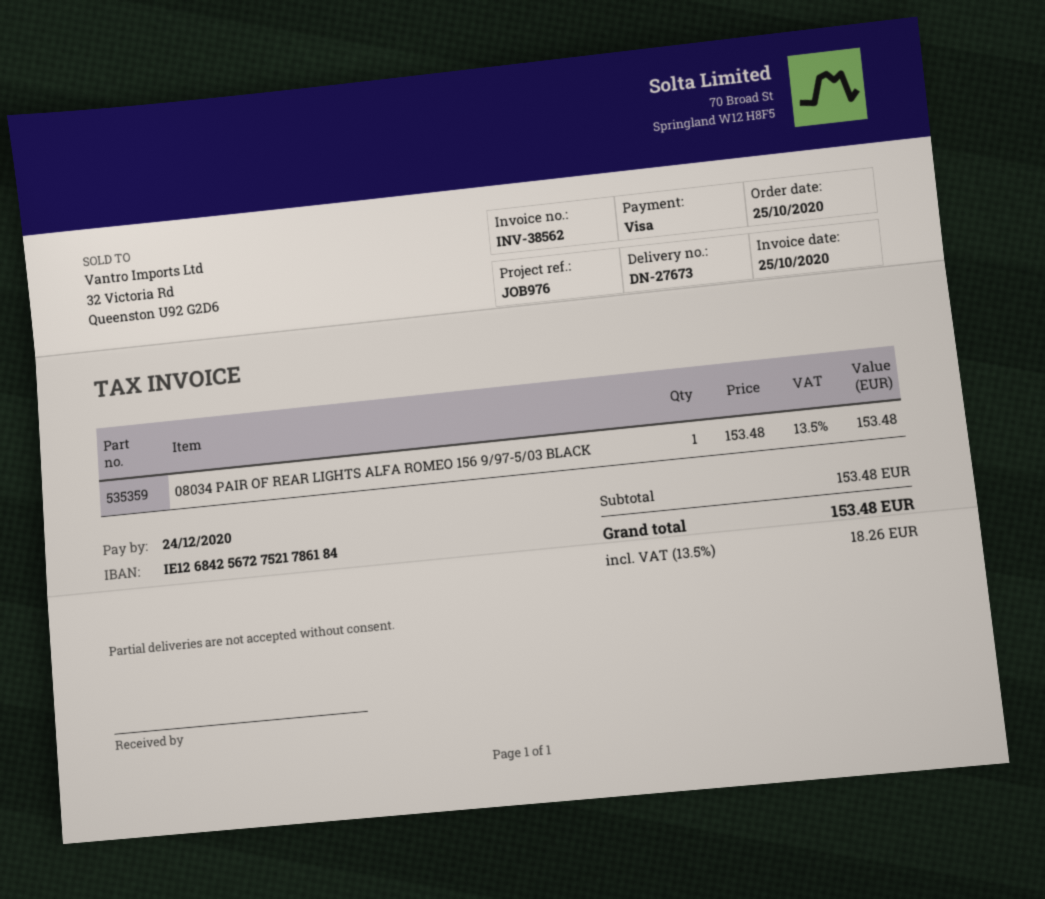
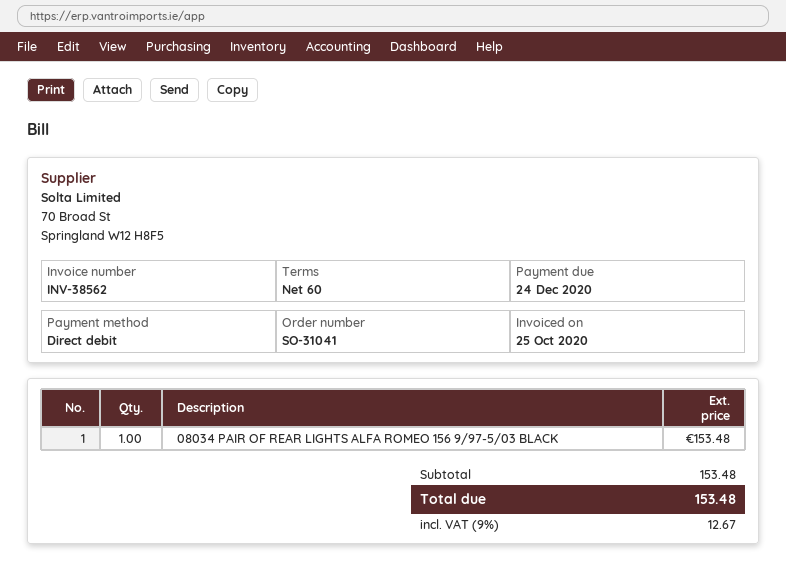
payment method: Visa -> direct debit
tax: 13.5% = 18.26 -> 9% = 12.67

